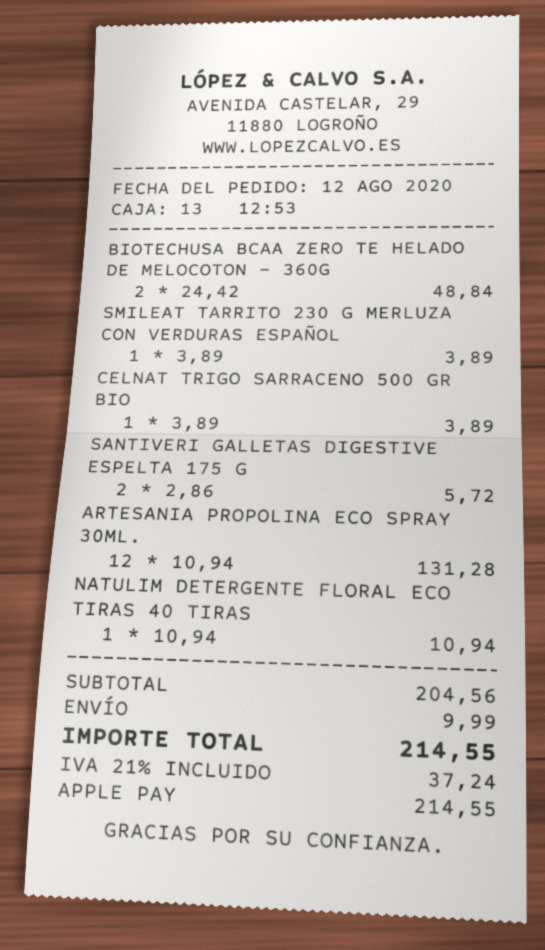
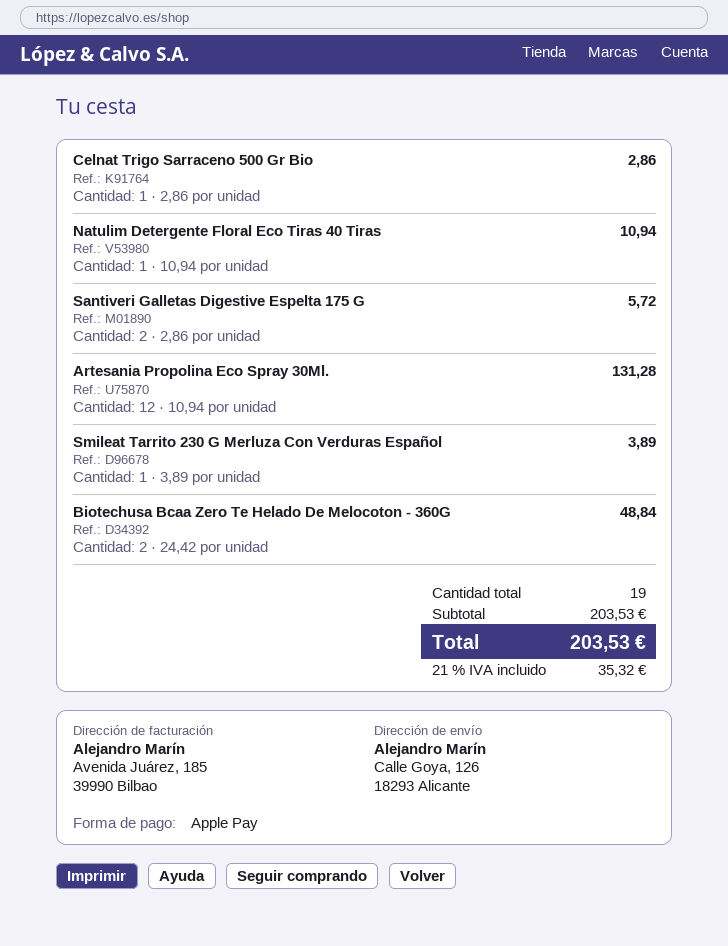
CELNAT TRIGO SARRACENO 500 GR BIO: 1 x 3.89 = 3.89 -> 1 x 2.86 = 2.86
subtotal: 204.56 -> 203.53
shipping: 9.99 -> none
tax: 21% = 37.24 -> 21% = 35.32
total: 214.55 -> 203.53

